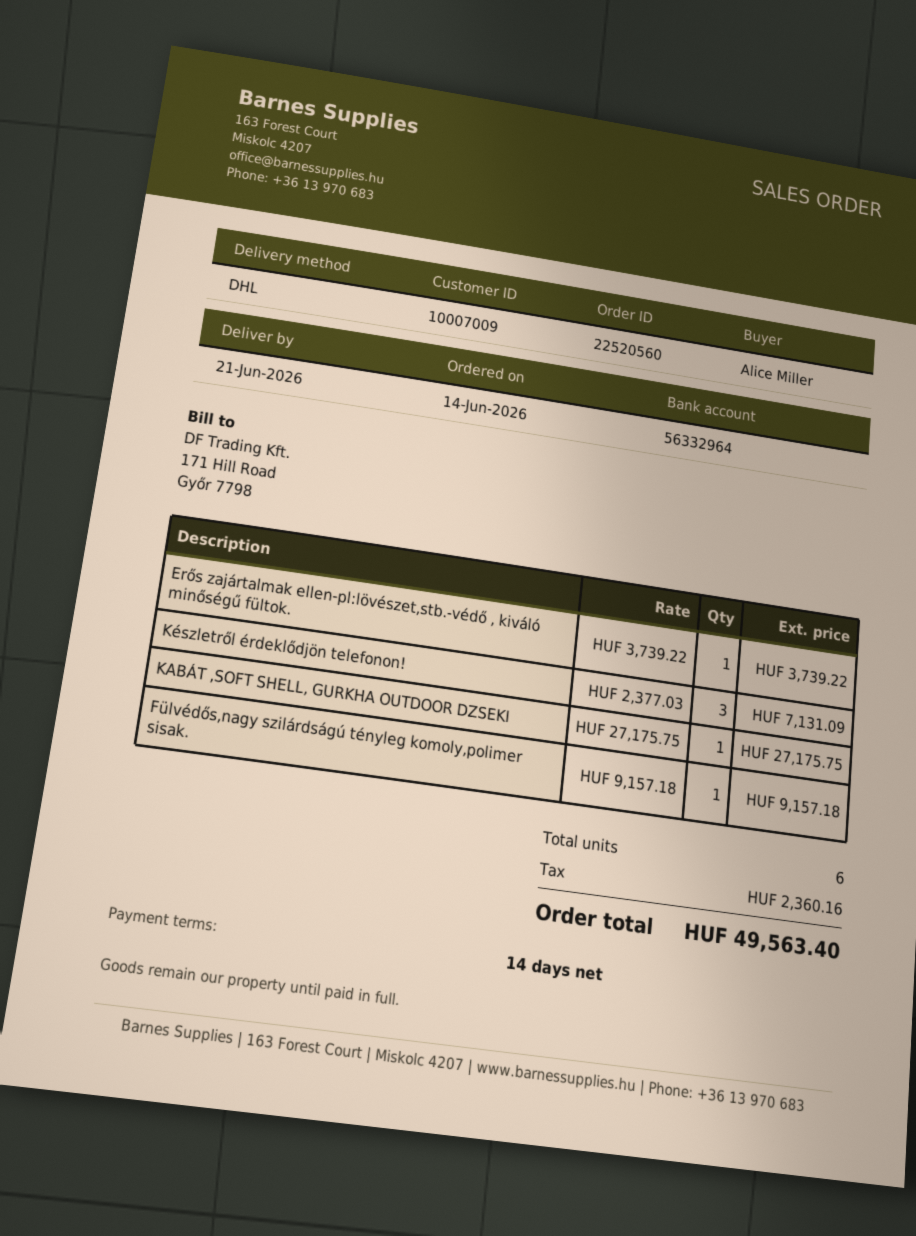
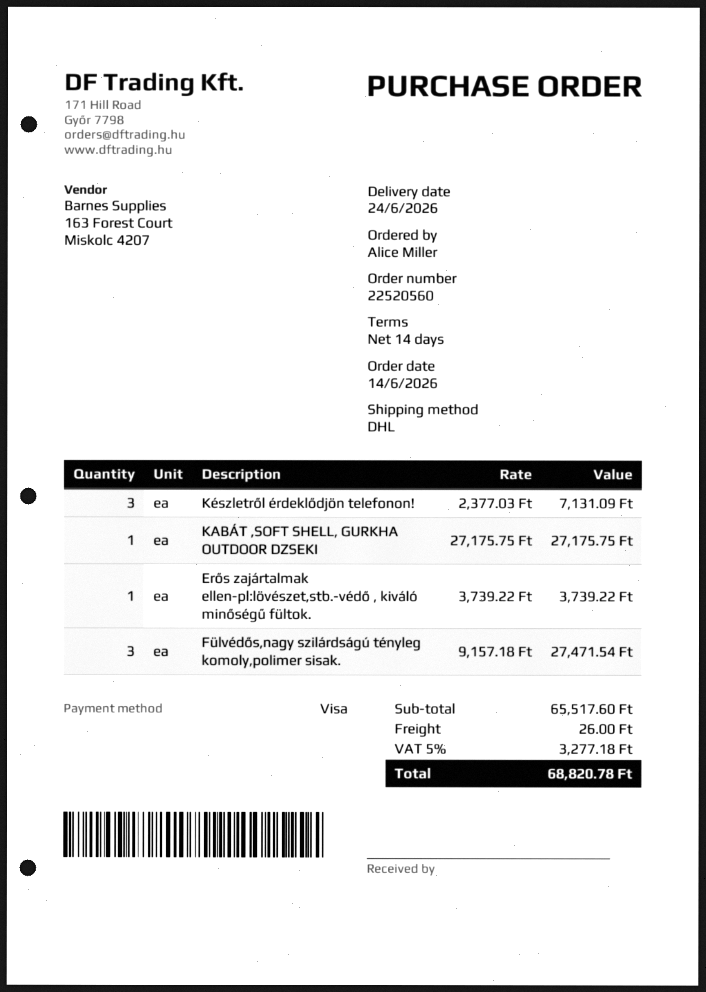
delivery date: 2026-06-21 -> 2026-06-24
Fülvédős,nagy szilárdságú tényleg komoly,polimer sisak.: 1 x 9157.18 = 9157.18 -> 3 x 9157.18 = 27471.54
shipping: none -> 26.00
tax: 2360.16 -> 3277.18
total: 49563.40 -> 68820.78

